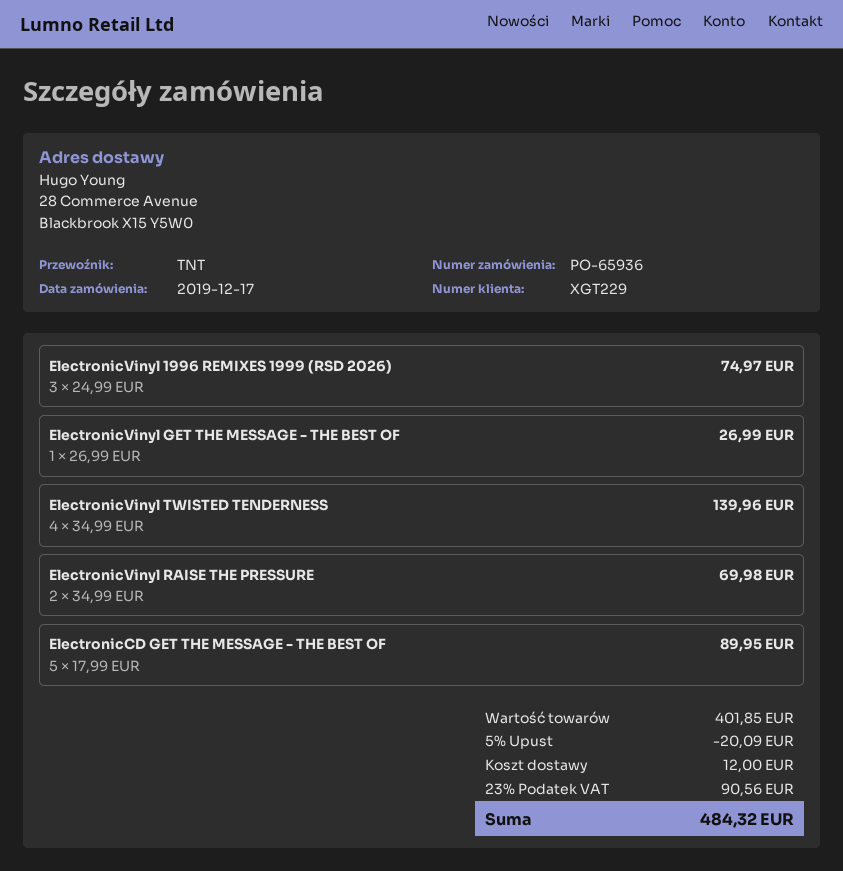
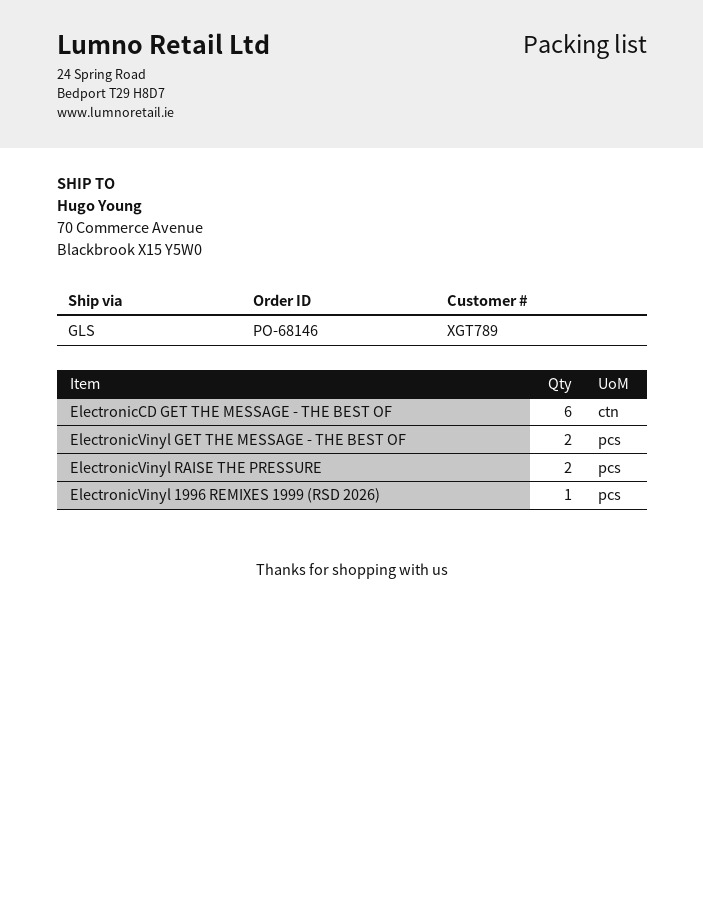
order number: PO-65936 -> PO-68146
customer number: XGT229 -> XGT789
shipping method: TNT -> GLS
ship to: 28 Commerce Avenue, Blackbrook X15 Y5W0 -> 70 Commerce Avenue, Blackbrook X15 Y5W0
ElectronicVinyl 1996 REMIXES 1999 (RSD 2026): 3 -> 1
ElectronicVinyl GET THE MESSAGE - THE BEST OF: 1 -> 2
ElectronicVinyl TWISTED TENDERNESS: 4 -> none
ElectronicCD GET THE MESSAGE - THE BEST OF: 5 -> 6

